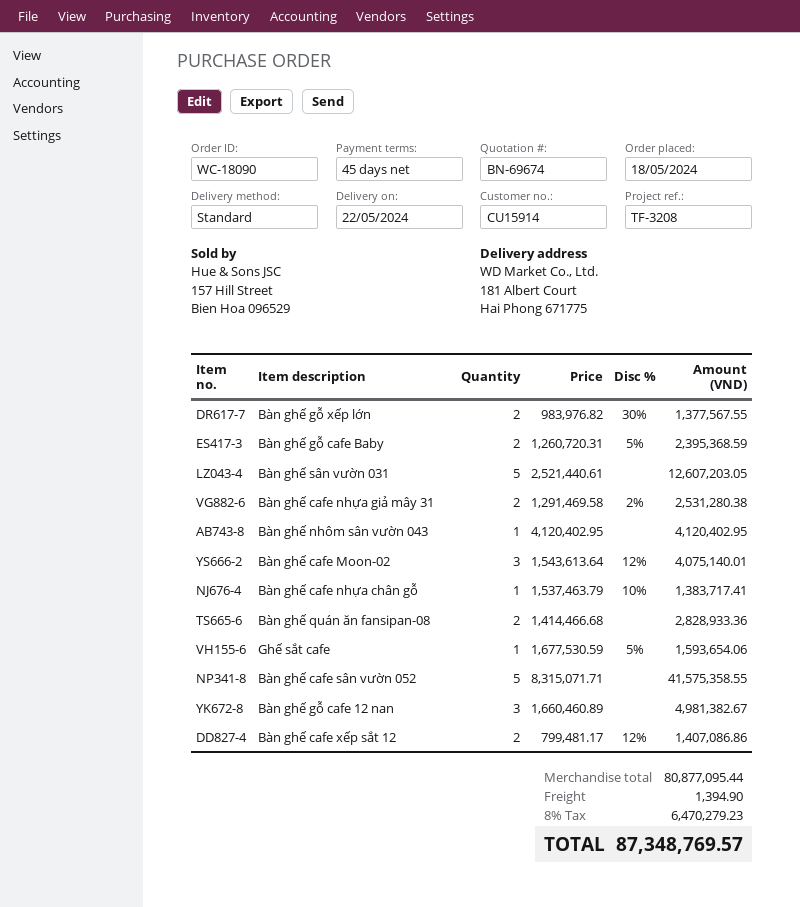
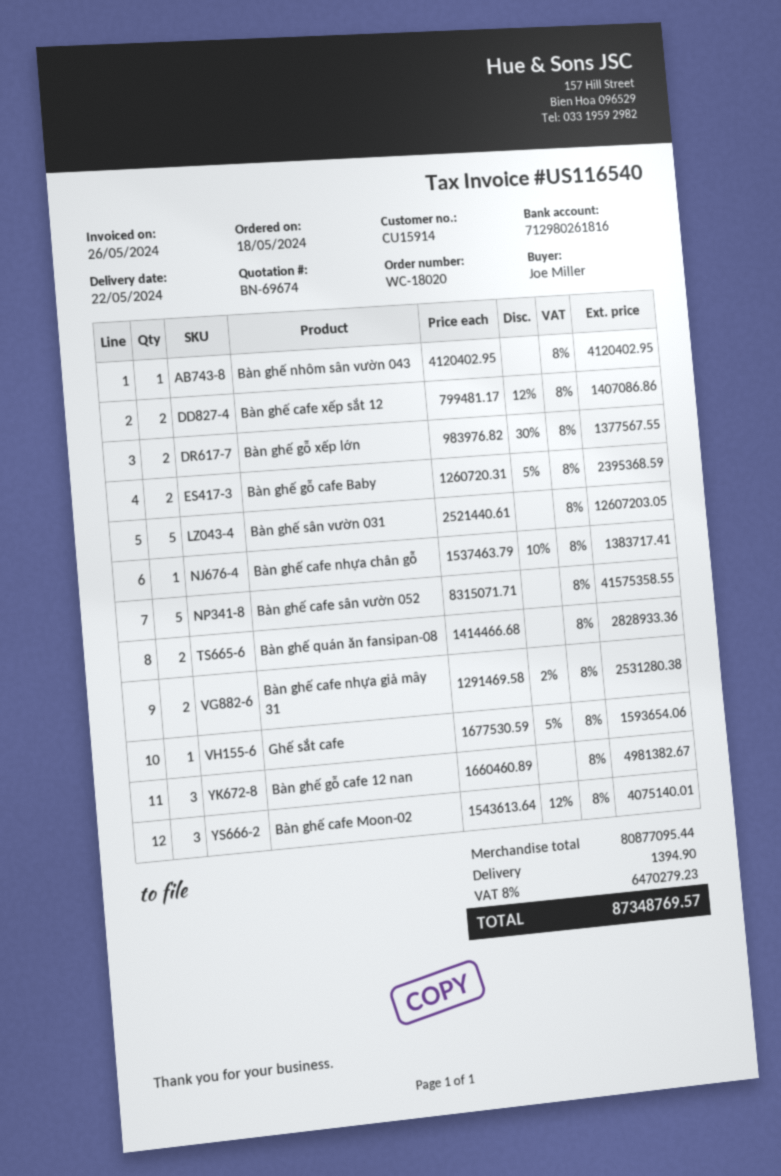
order number: WC-18090 -> WC-18020

